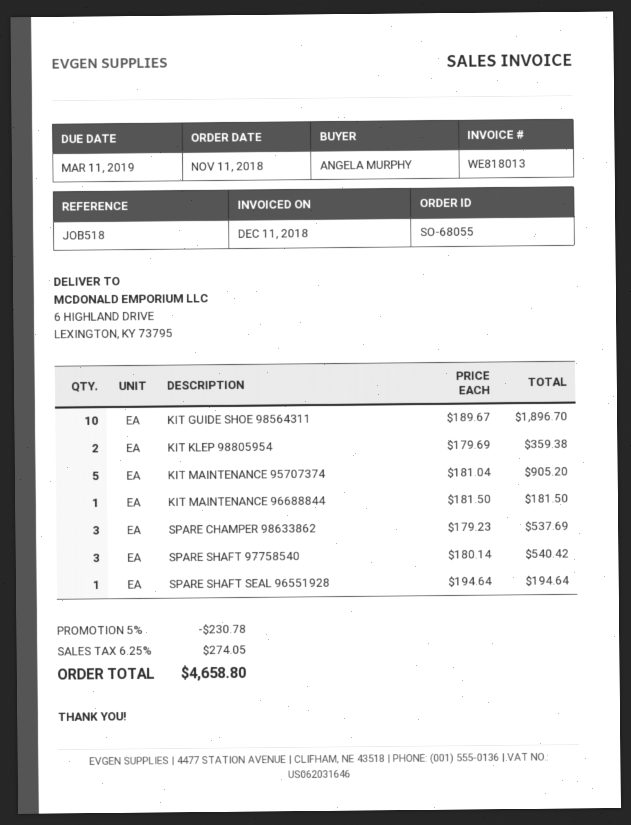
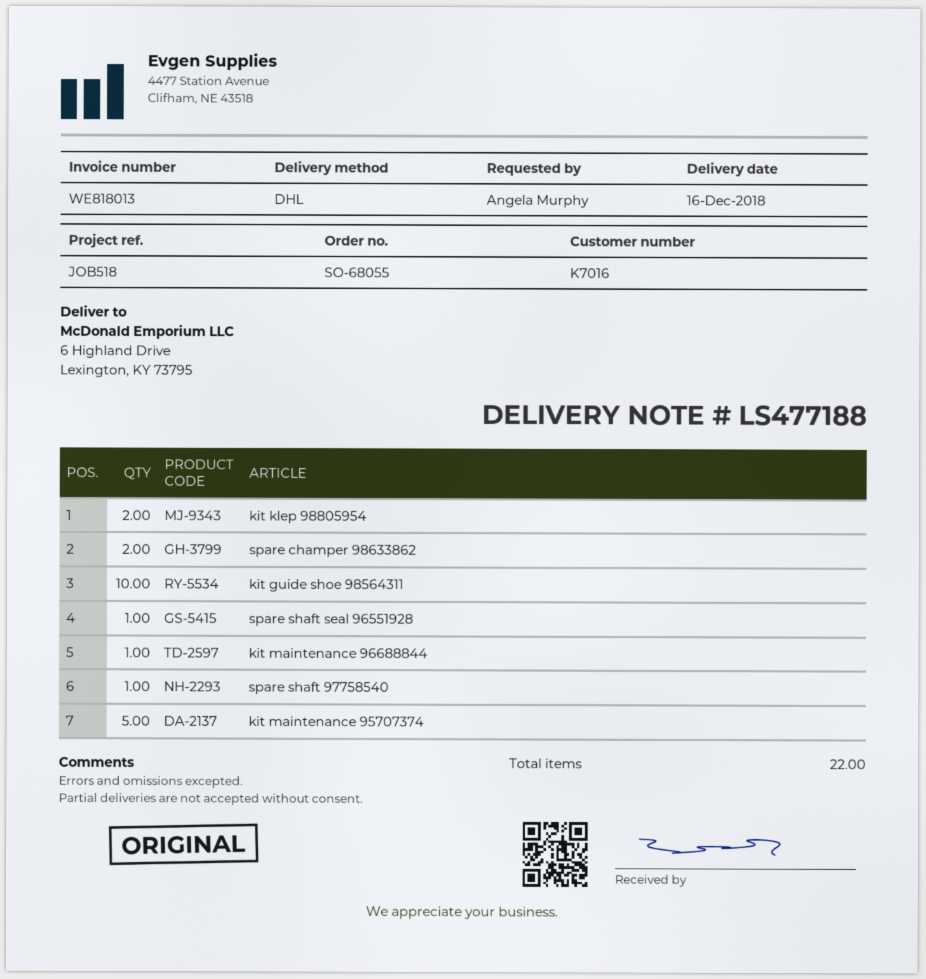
SPARE CHAMPER 98633862: 3 -> 2
SPARE SHAFT 97758540: 3 -> 1

